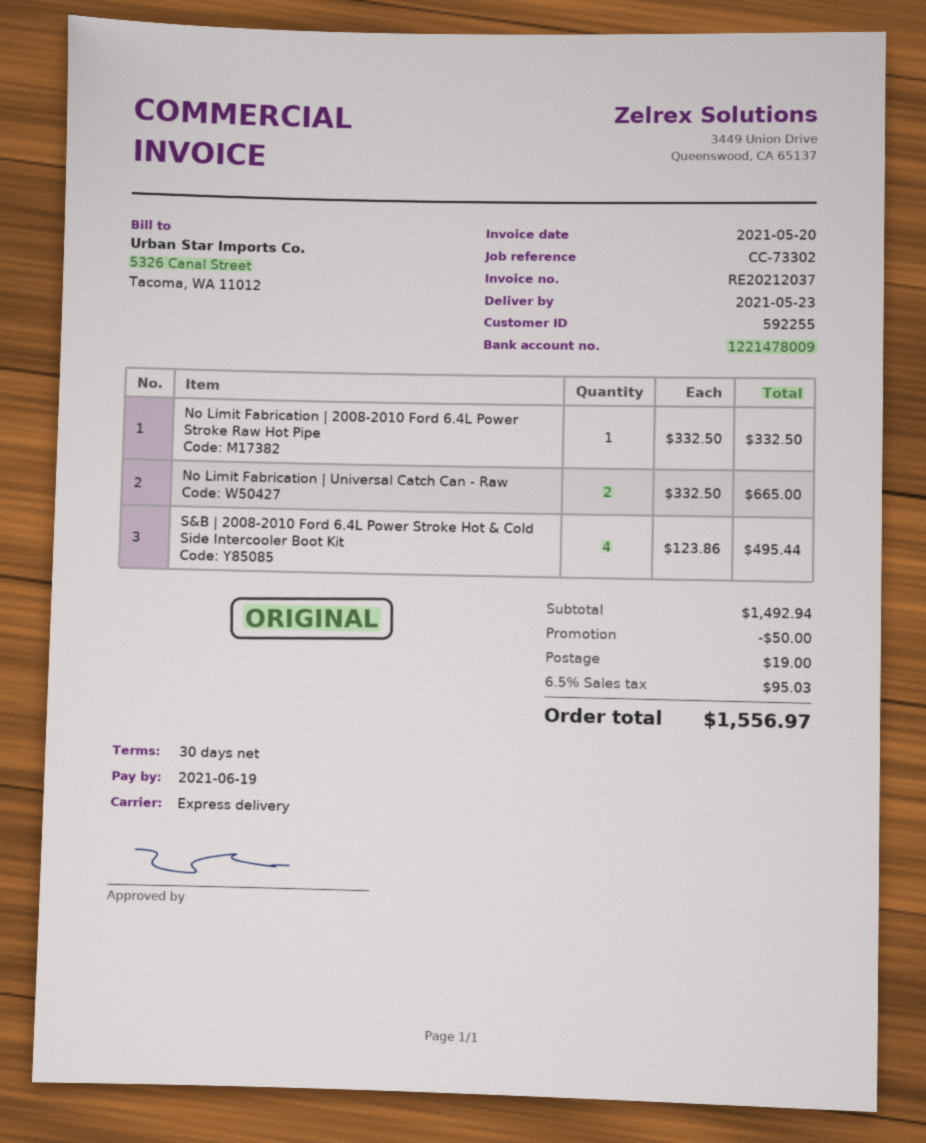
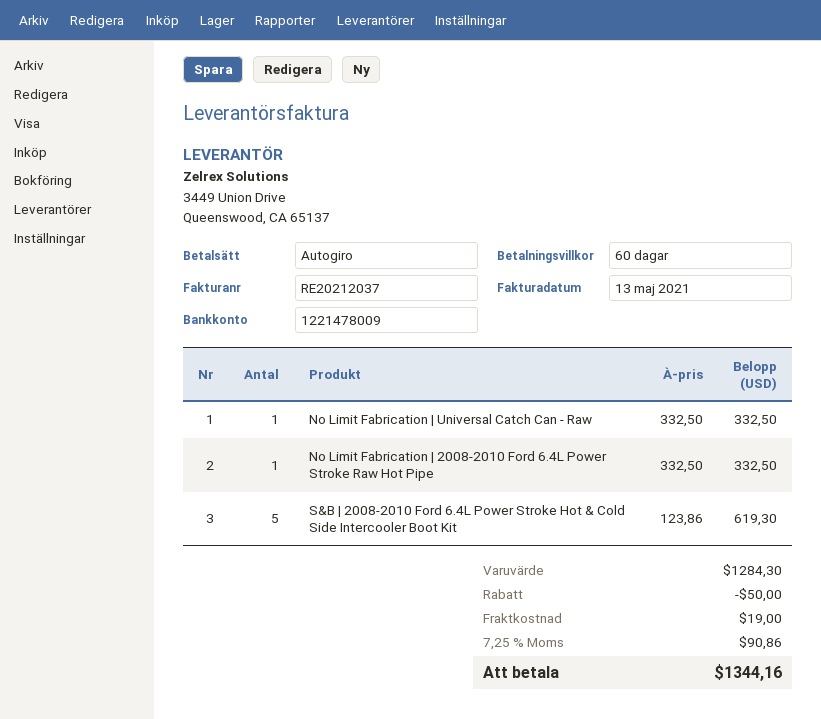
invoice date: 2021-05-20 -> 2021-05-13
payment terms: 30 days -> 60 days
No Limit Fabrication | Universal Catch Can - Raw: 2 x 332.50 = 665.00 -> 1 x 332.50 = 332.50
S&B | 2008-2010 Ford 6.4L Power Stroke Hot & Cold Side Intercooler Boot Kit: 4 x 123.86 = 495.44 -> 5 x 123.86 = 619.30
subtotal: 1492.94 -> 1284.30
tax: 6.5% = 95.03 -> 7.25% = 90.86
total: 1556.97 -> 1344.16

